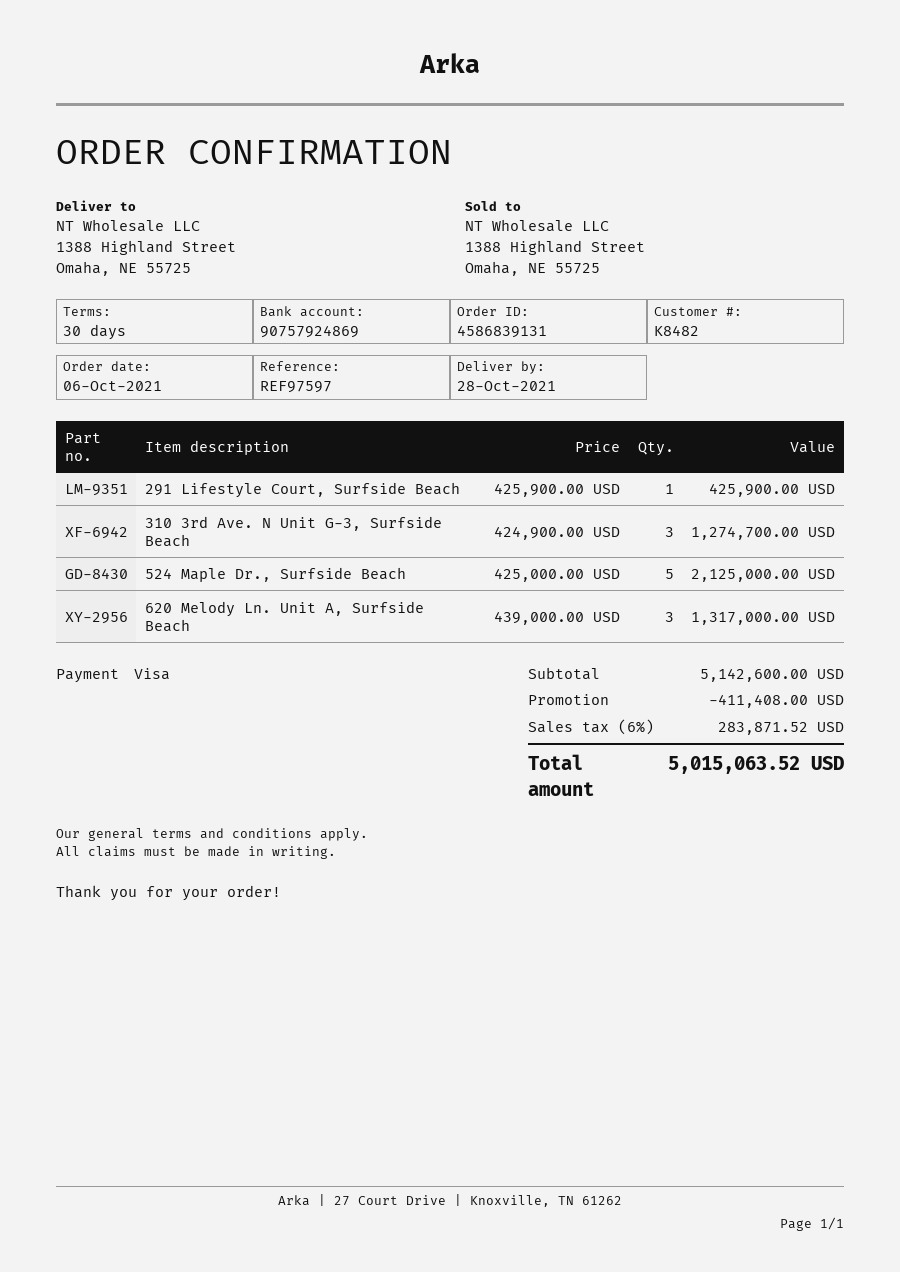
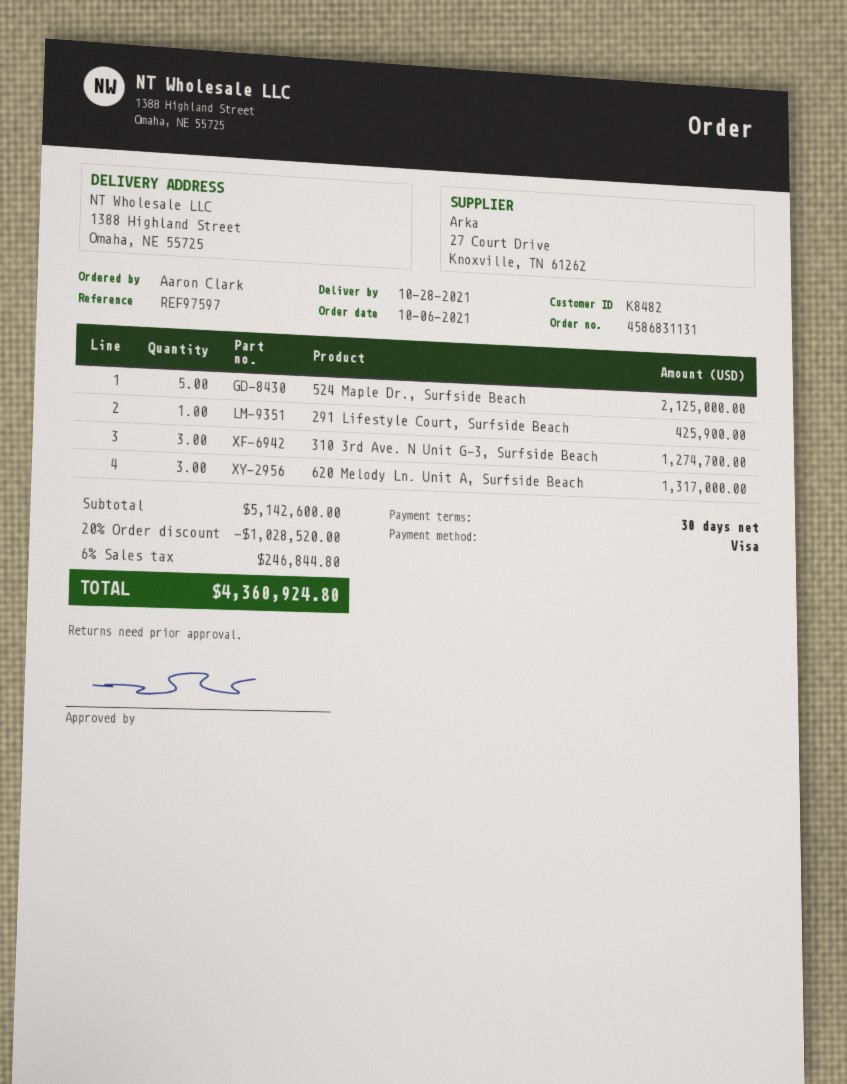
order number: 4586839131 -> 4586831131
discount: 411408.00 -> 1028520.00
tax: 6% = 283871.52 -> 6% = 246844.80
total: 5015063.52 -> 4360924.80

